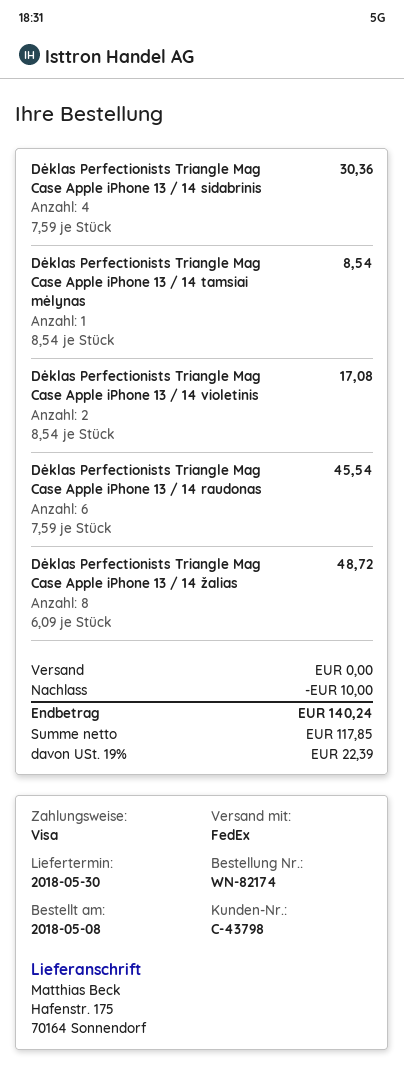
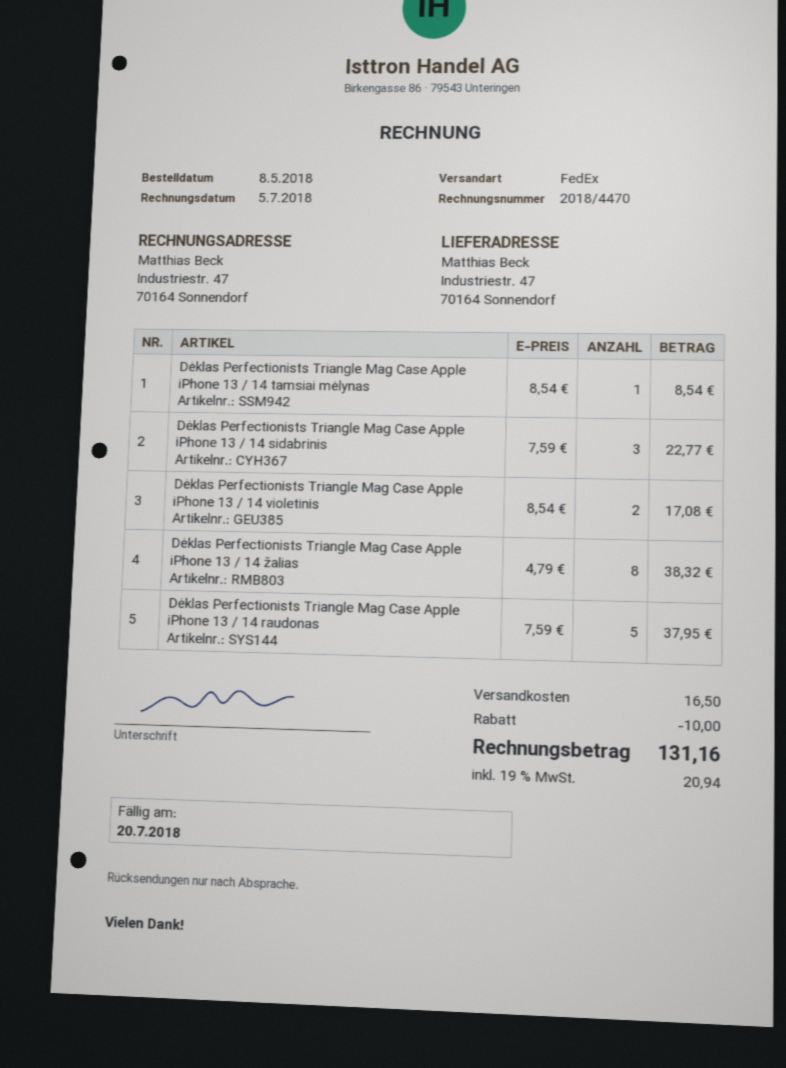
ship to: Hafenstr. 175, 70164 Sonnendorf -> Industriestr. 47, 70164 Sonnendorf
Dėklas Perfectionists Triangle Mag Case Apple iPhone 13 / 14 sidabrinis: 4 x 7.59 = 30.36 -> 3 x 7.59 = 22.77
Dėklas Perfectionists Triangle Mag Case Apple iPhone 13 / 14 raudonas: 6 x 7.59 = 45.54 -> 5 x 7.59 = 37.95
Dėklas Perfectionists Triangle Mag Case Apple iPhone 13 / 14 žalias: 8 x 6.09 = 48.72 -> 8 x 4.79 = 38.32
shipping: 0.00 -> 16.50
tax: 19% = 22.39 -> 19% = 20.94
total: 140.24 -> 131.16

